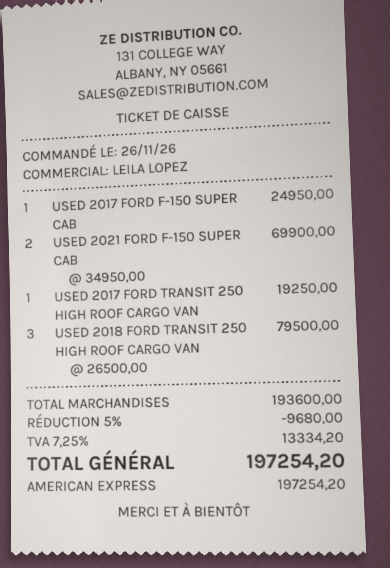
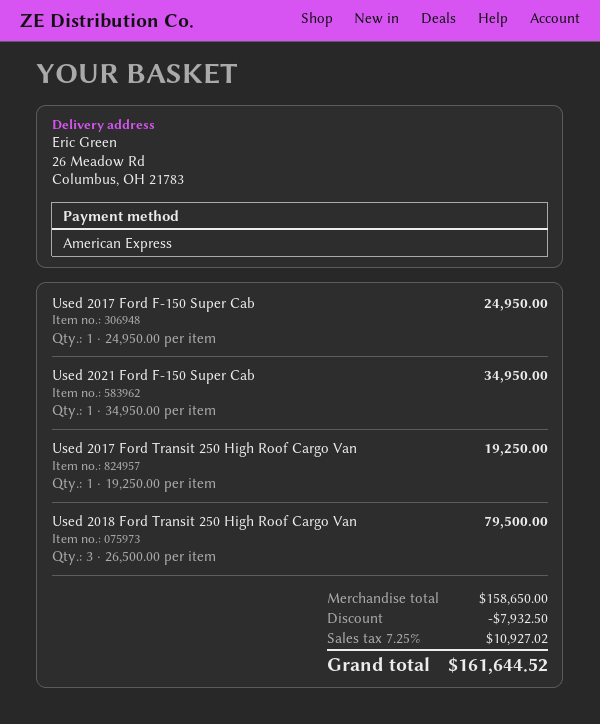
USED 2021 FORD F-150 SUPER CAB: 2 x 34950.00 = 69900.00 -> 1 x 34950.00 = 34950.00
subtotal: 193600.00 -> 158650.00
discount: 9680.00 -> 7932.50
tax: 7.25% = 13334.20 -> 7.25% = 10927.02
total: 197254.20 -> 161644.52

